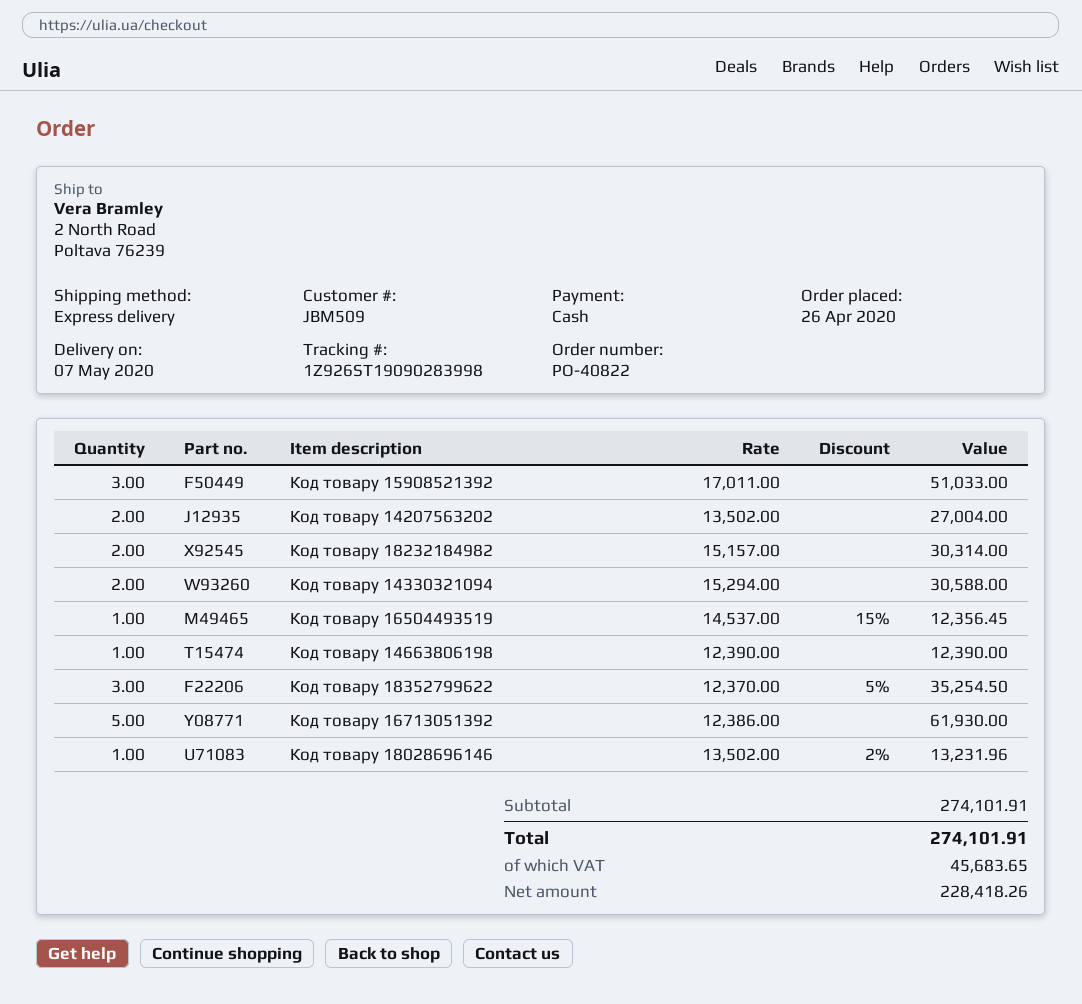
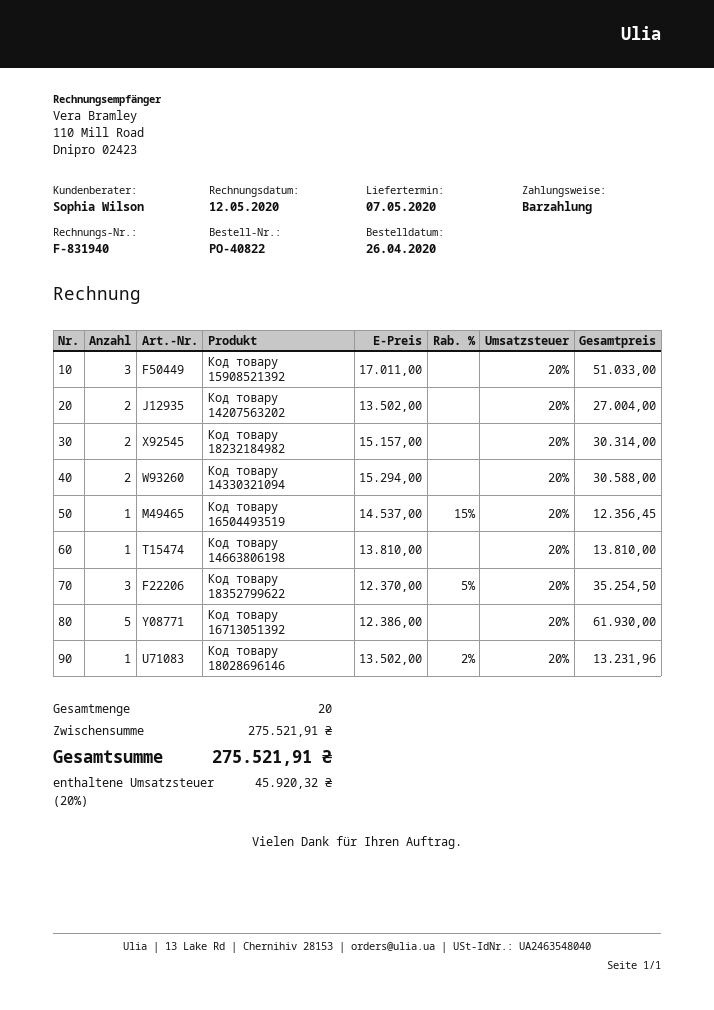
Код товару 14663806198: 1 x 12390.00 = 12390.00 -> 1 x 13810.00 = 13810.00
subtotal: 274101.91 -> 275521.91
tax: 45683.65 -> 45920.32
total: 274101.91 -> 275521.91

